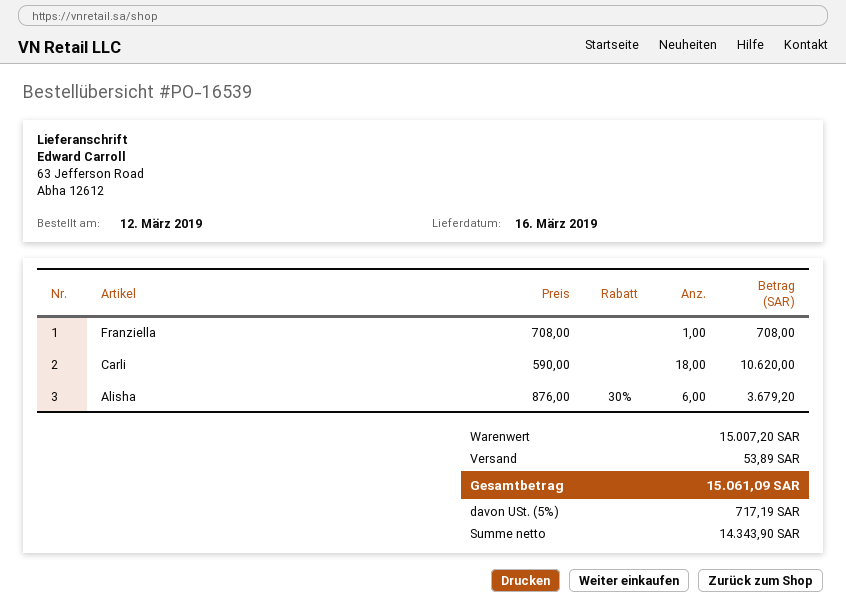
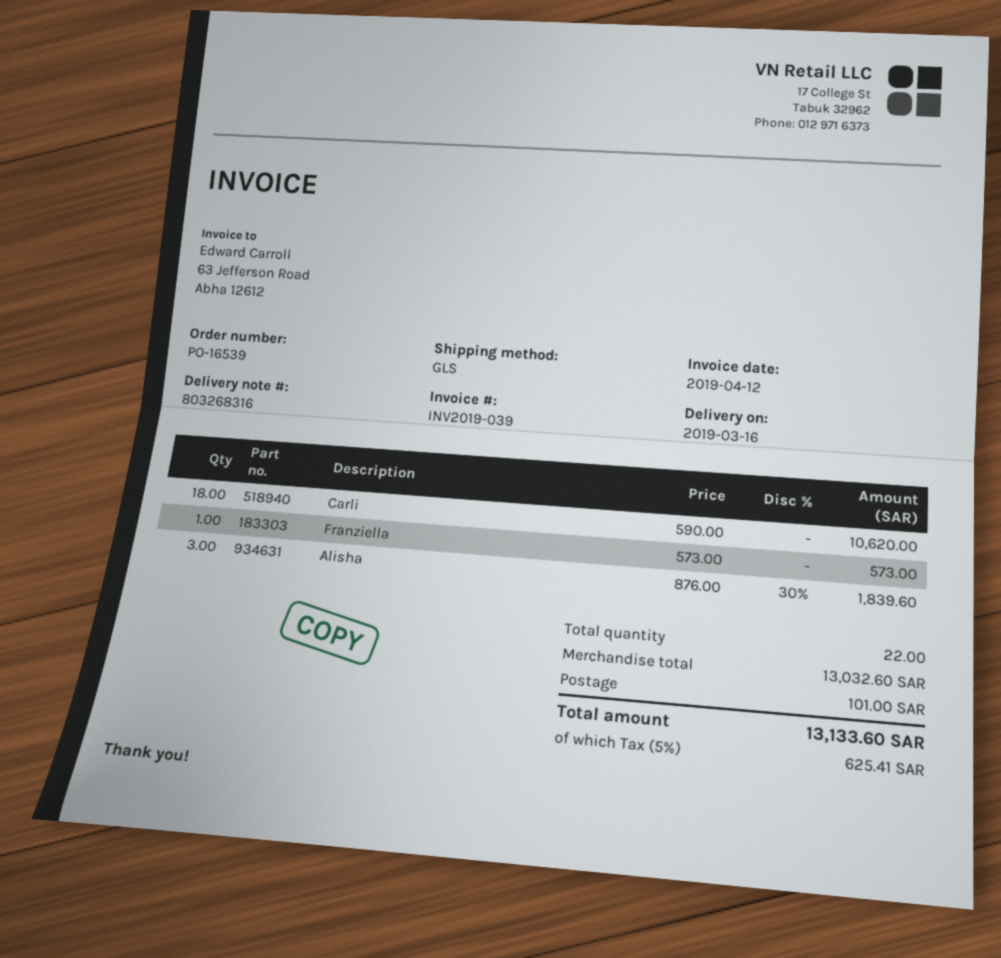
Franziella: 1 x 708.00 = 708.00 -> 1 x 573.00 = 573.00
Alisha: 6 x 876.00 - 30% = 3679.20 -> 3 x 876.00 - 30% = 1839.60
subtotal: 15007.20 -> 13032.60
shipping: 53.89 -> 101.00
tax: 5% = 717.19 -> 5% = 625.41
total: 15061.09 -> 13133.60

